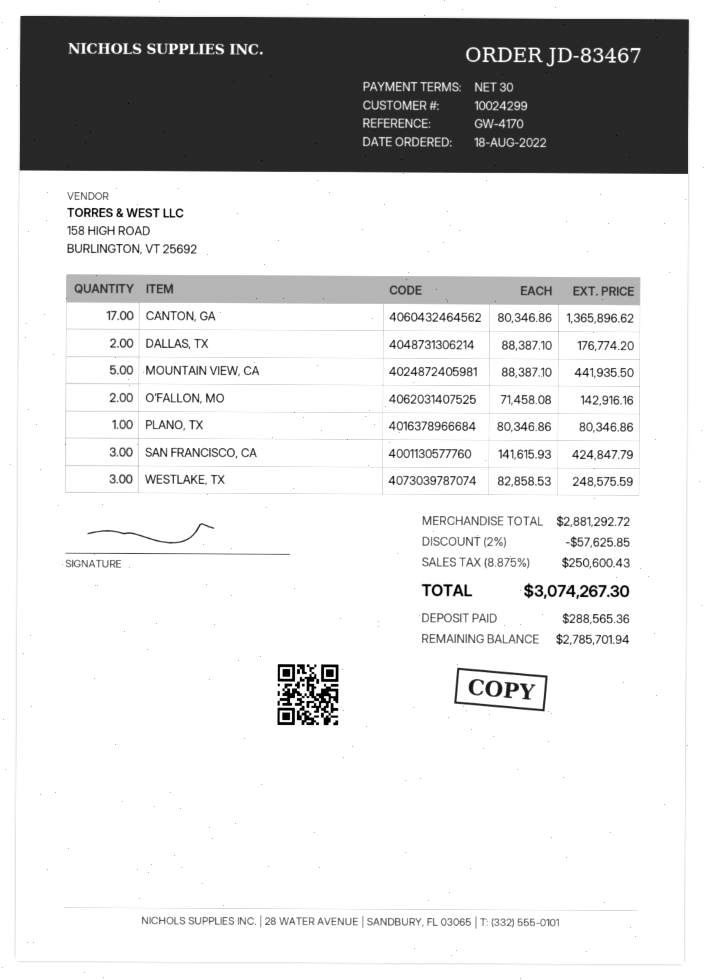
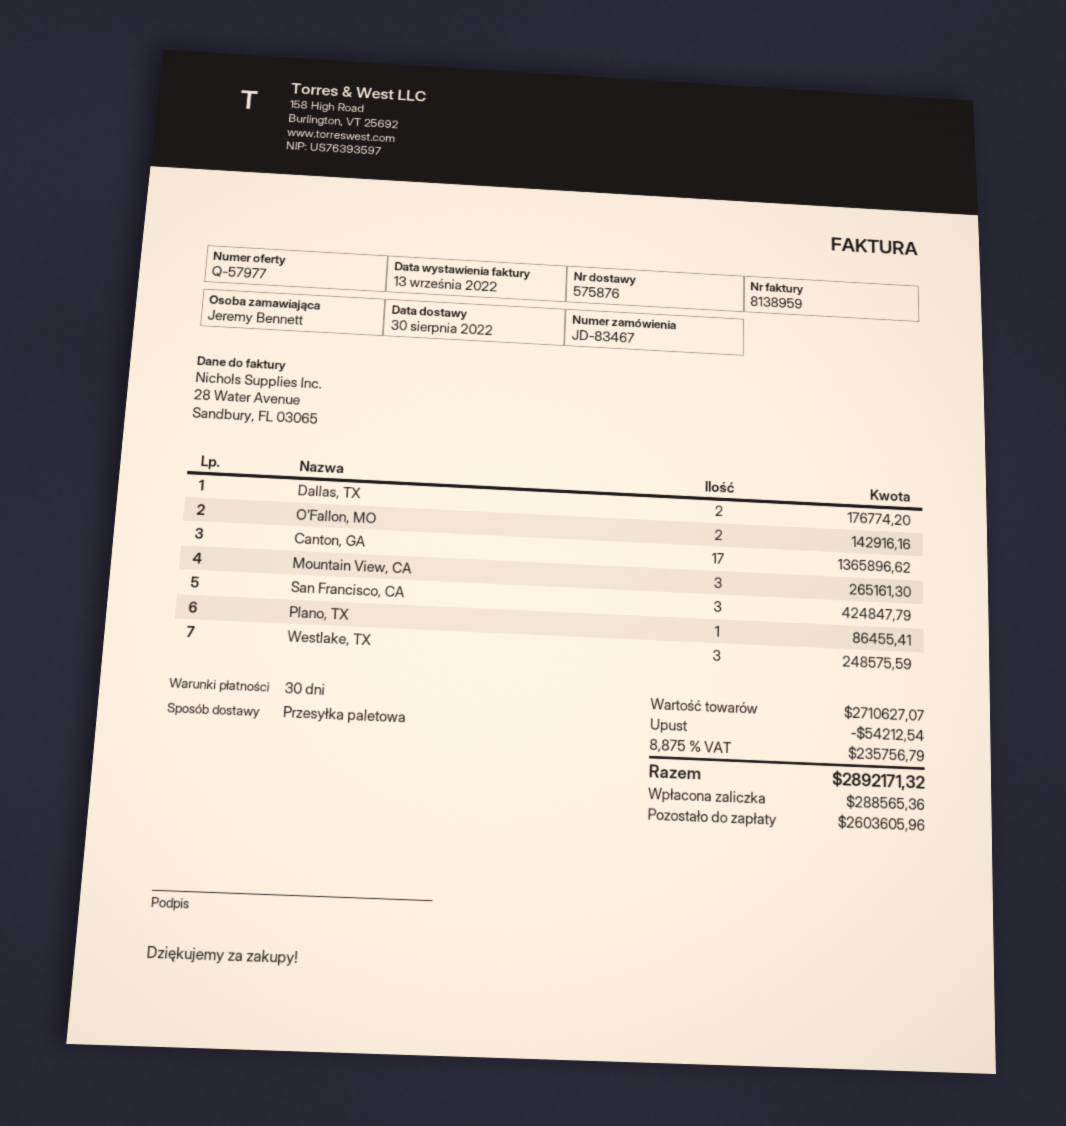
MOUNTAIN VIEW, CA: 5 for 441935.50 -> 3 for 265161.30
PLANO, TX: 1 for 80346.86 -> 1 for 86455.41
subtotal: 2881292.72 -> 2710627.07
discount: 57625.85 -> 54212.54
tax: 8.875% = 250600.43 -> 8.875% = 235756.79
total: 3074267.30 -> 2892171.32
balance: 2785701.94 -> 2603605.96

